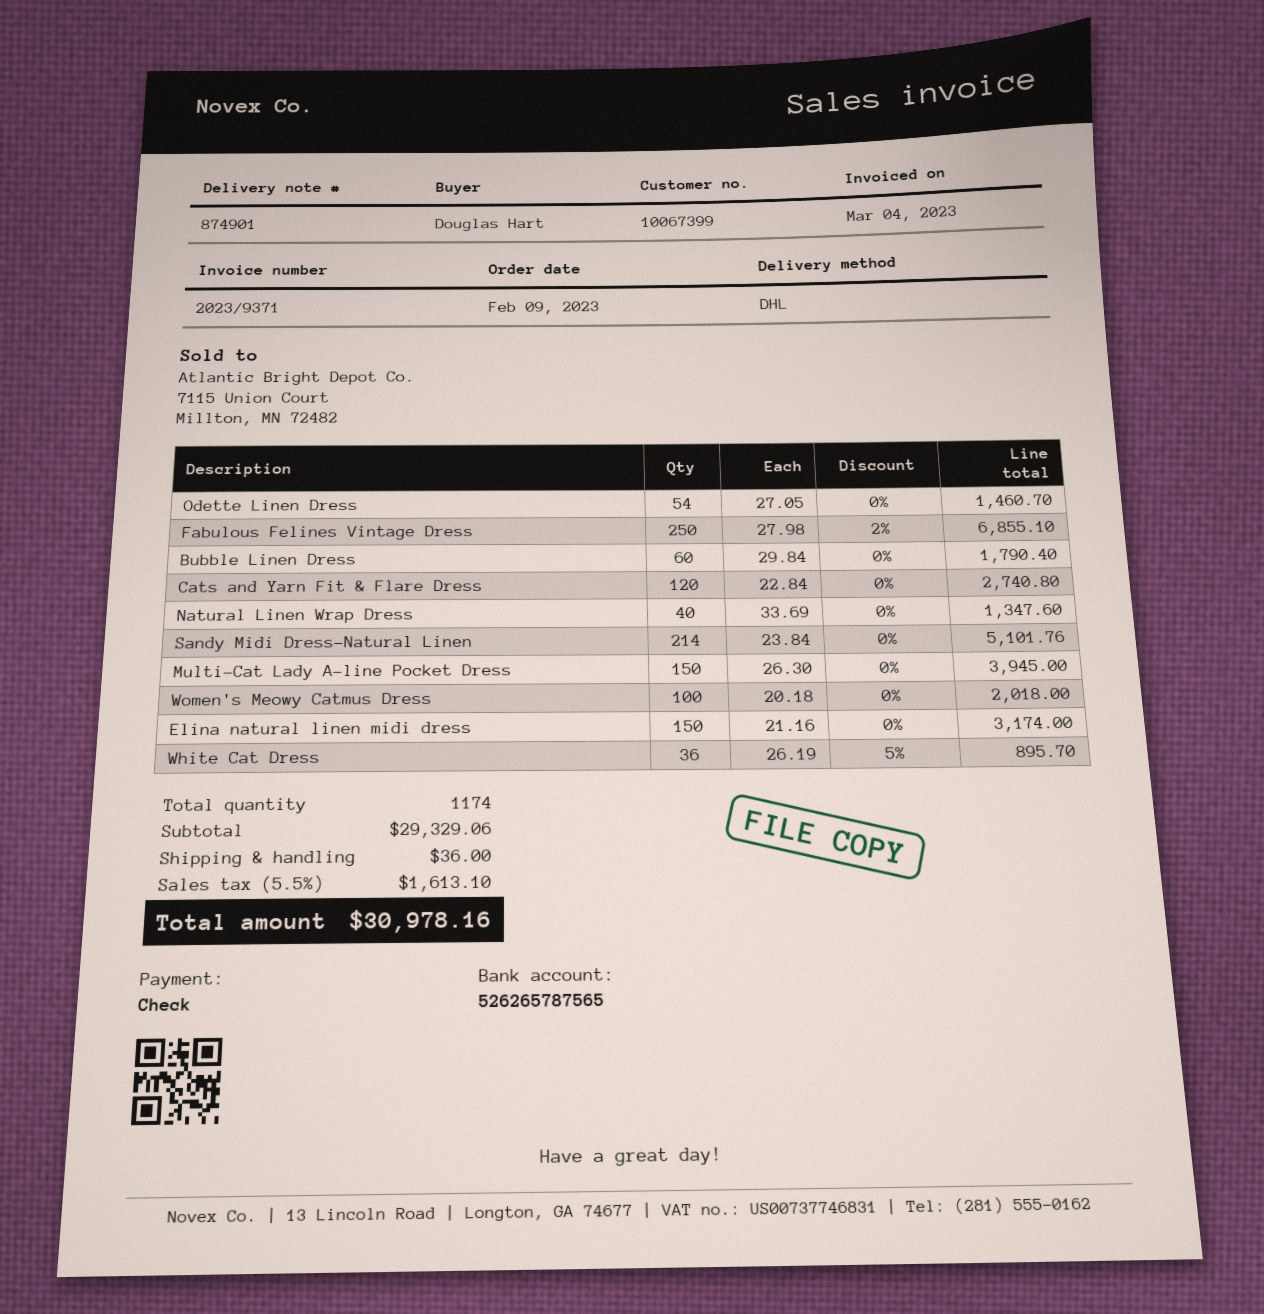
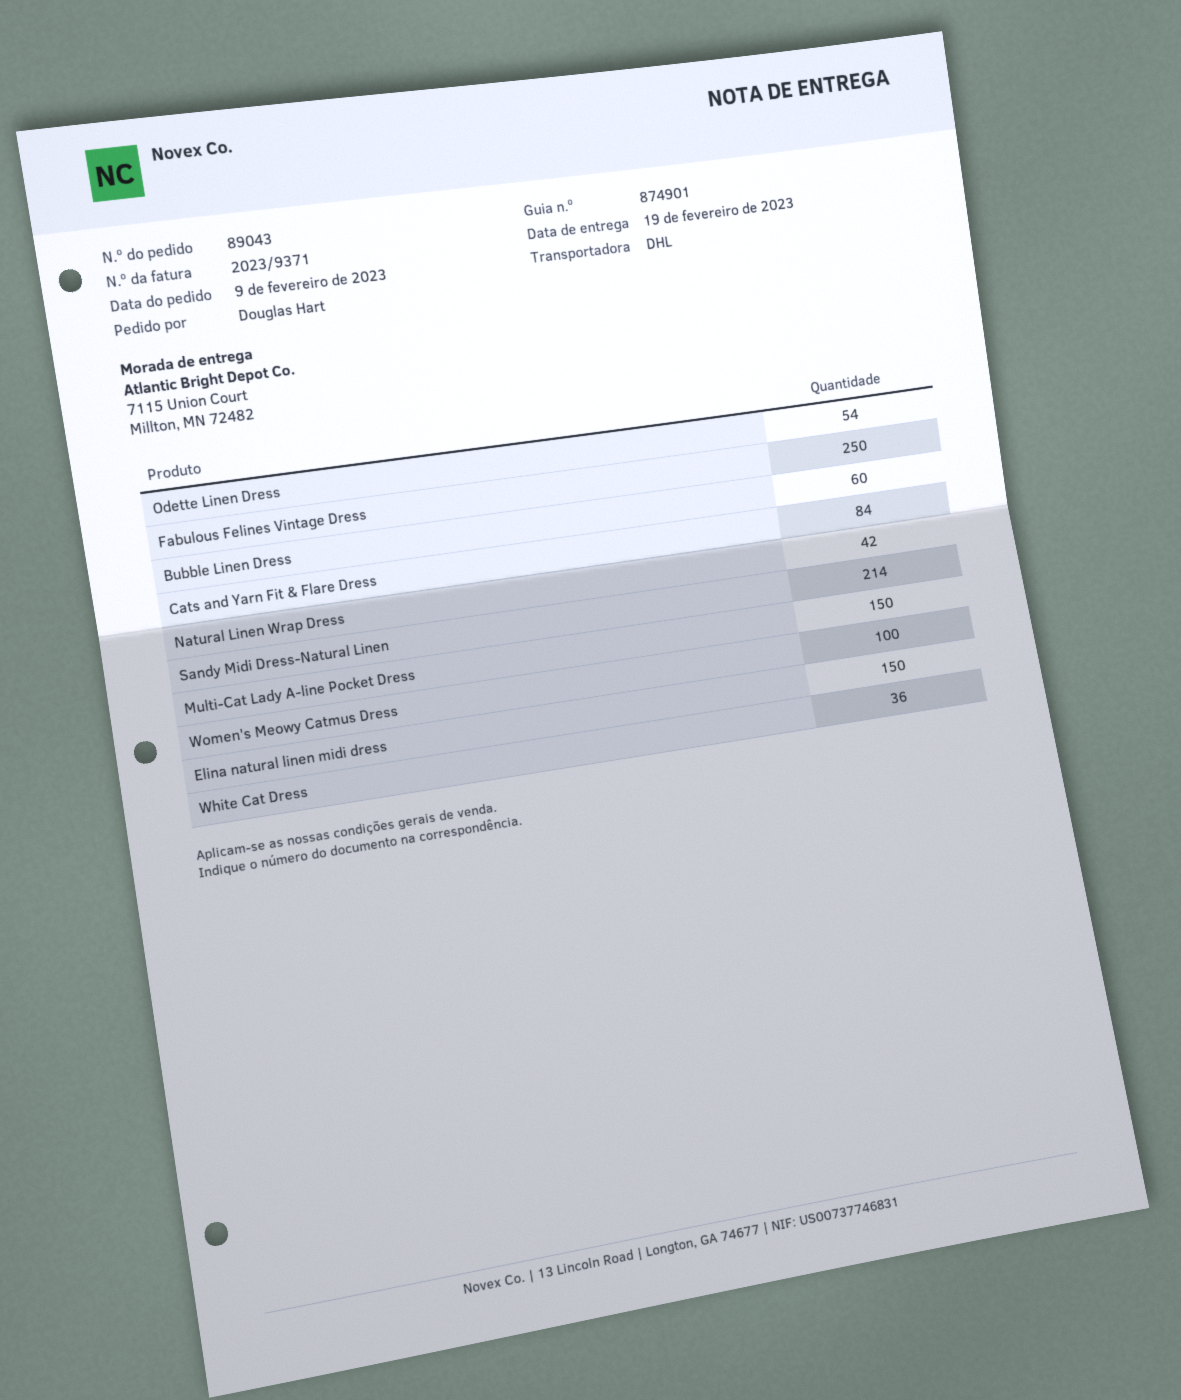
Cats and Yarn Fit & Flare Dress: 120 -> 84
Natural Linen Wrap Dress: 40 -> 42

